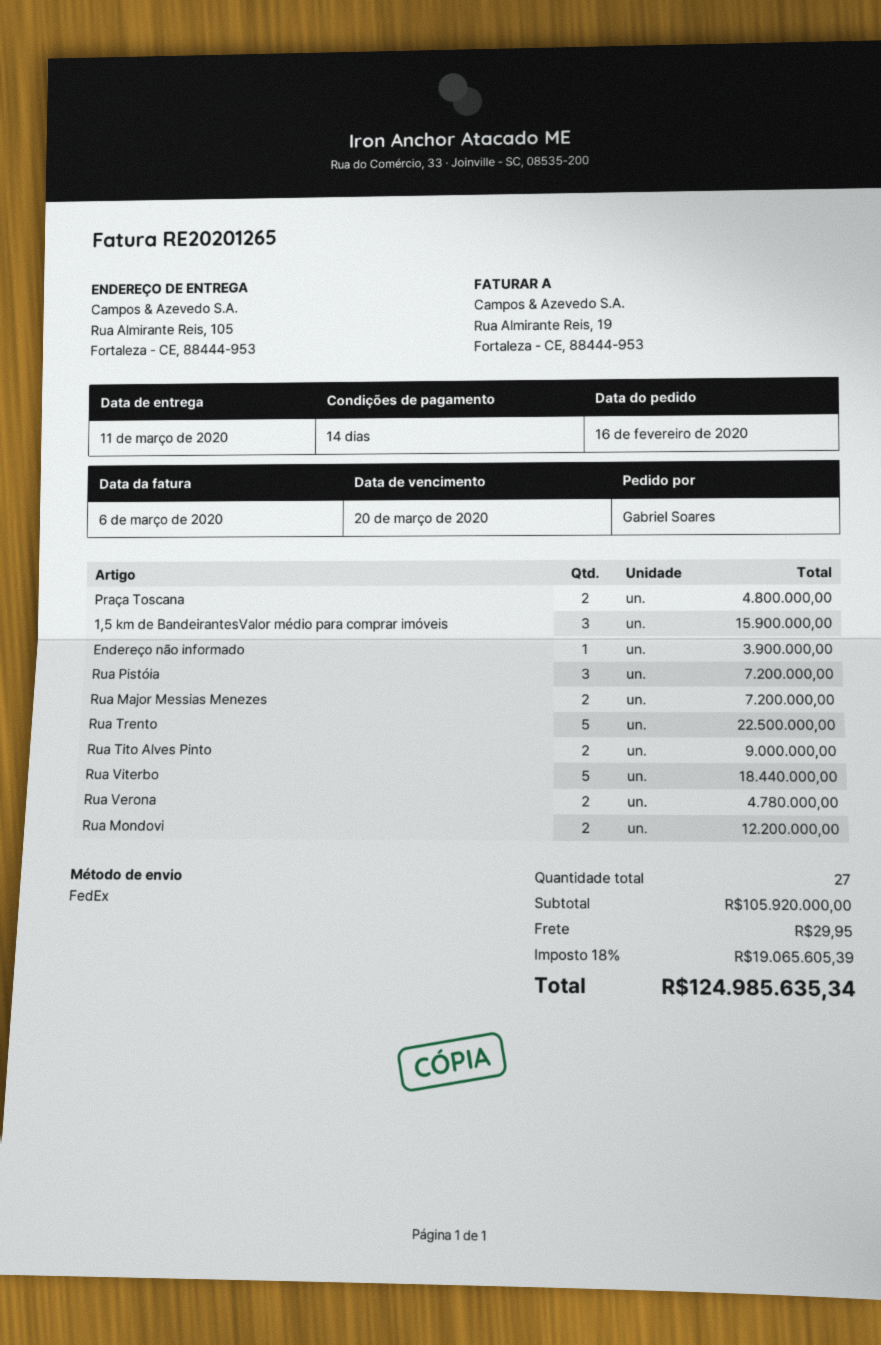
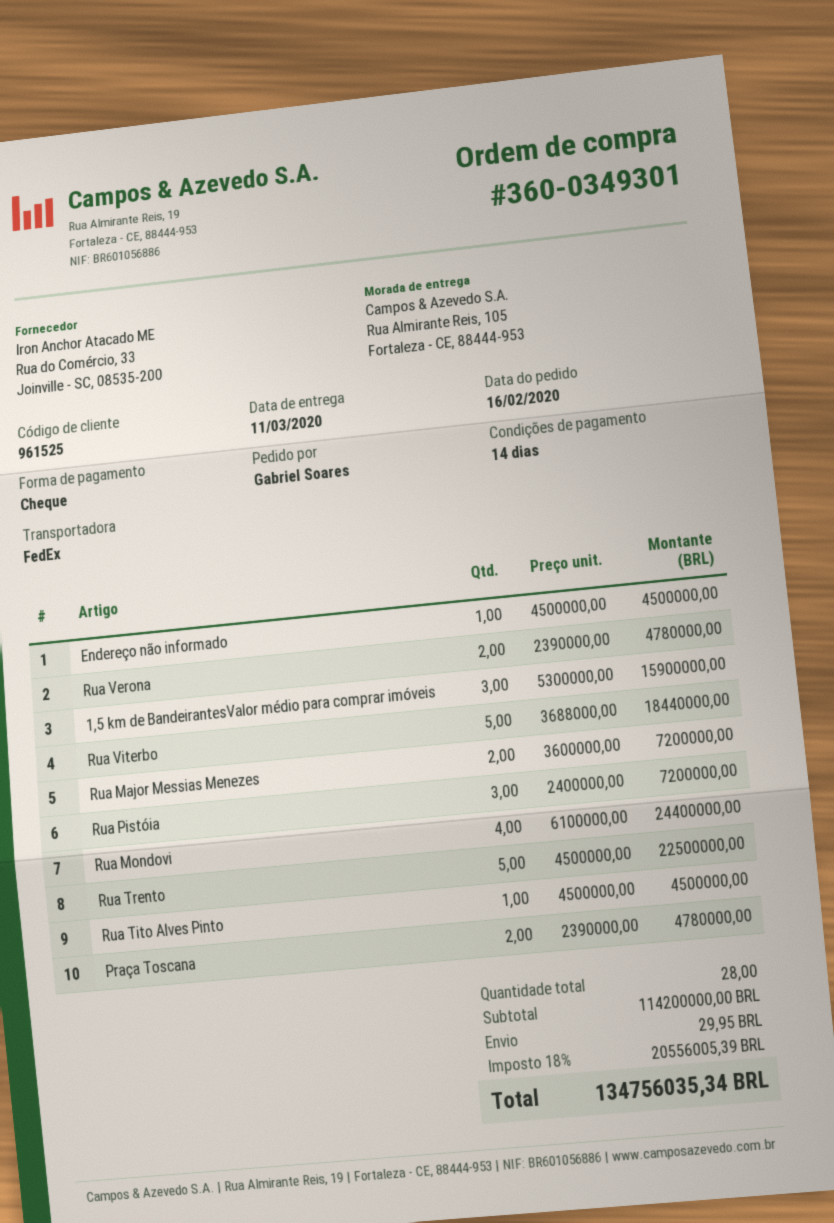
Praça Toscana: 2 for 4800000.00 -> 2 for 4780000.00
Endereço não informado: 1 for 3900000.00 -> 1 for 4500000.00
Rua Tito Alves Pinto: 2 for 9000000.00 -> 1 for 4500000.00
Rua Mondovi: 2 for 12200000.00 -> 4 for 24400000.00
total quantity: 27 -> 28
subtotal: 105920000.00 -> 114200000.00
tax: 18% = 19065605.39 -> 18% = 20556005.39
total: 124985635.34 -> 134756035.34

